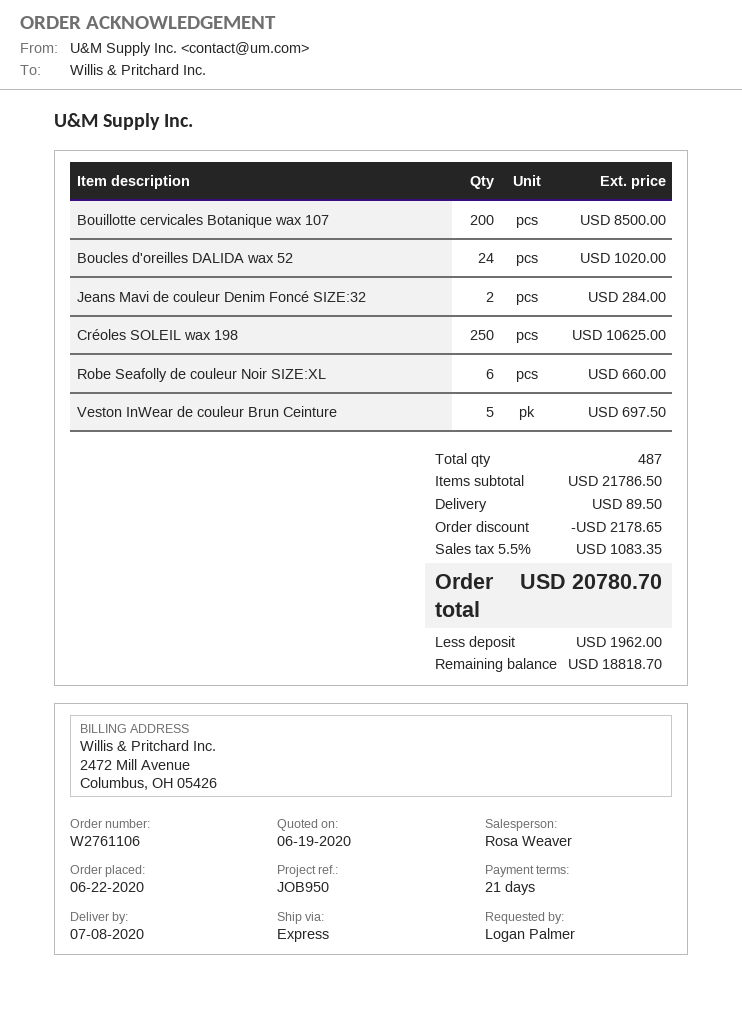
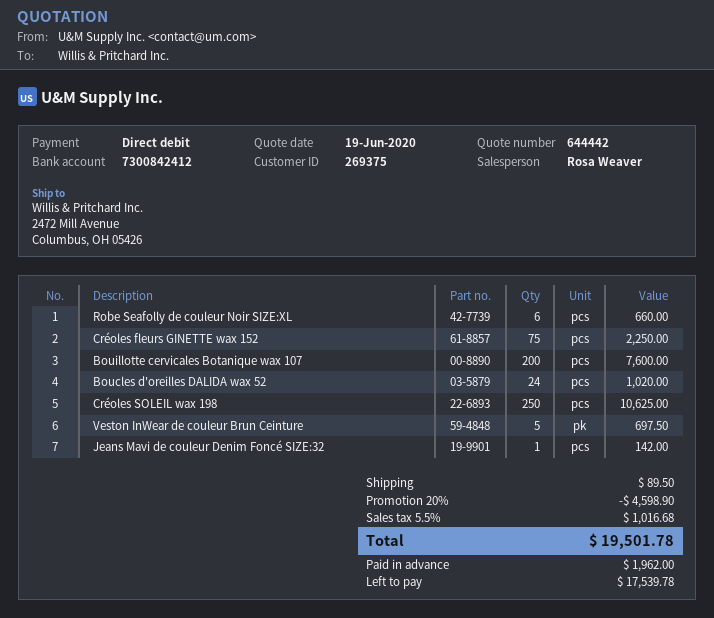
Bouillotte cervicales Botanique wax 107: 200 for 8500.00 -> 200 for 7600.00
Jeans Mavi de couleur Denim Foncé SIZE:32: 2 for 284.00 -> 1 for 142.00
Créoles fleurs GINETTE wax 152: none -> 75 for 2250.00
discount: 2178.65 -> 4598.90
tax: 5.5% = 1083.35 -> 5.5% = 1016.68
total: 20780.70 -> 19501.78
balance: 18818.70 -> 17539.78

